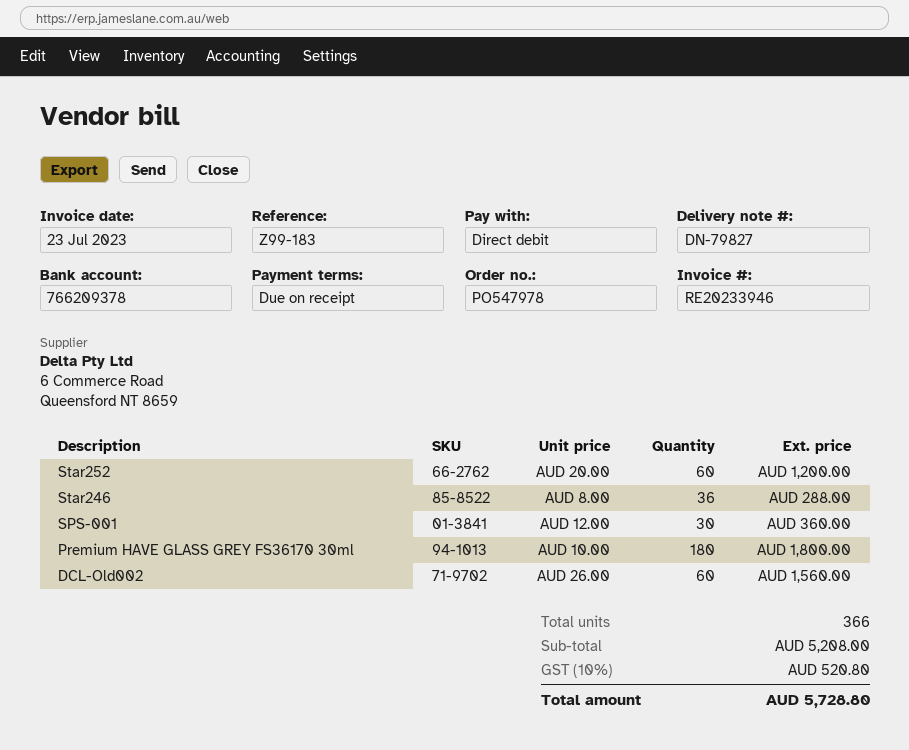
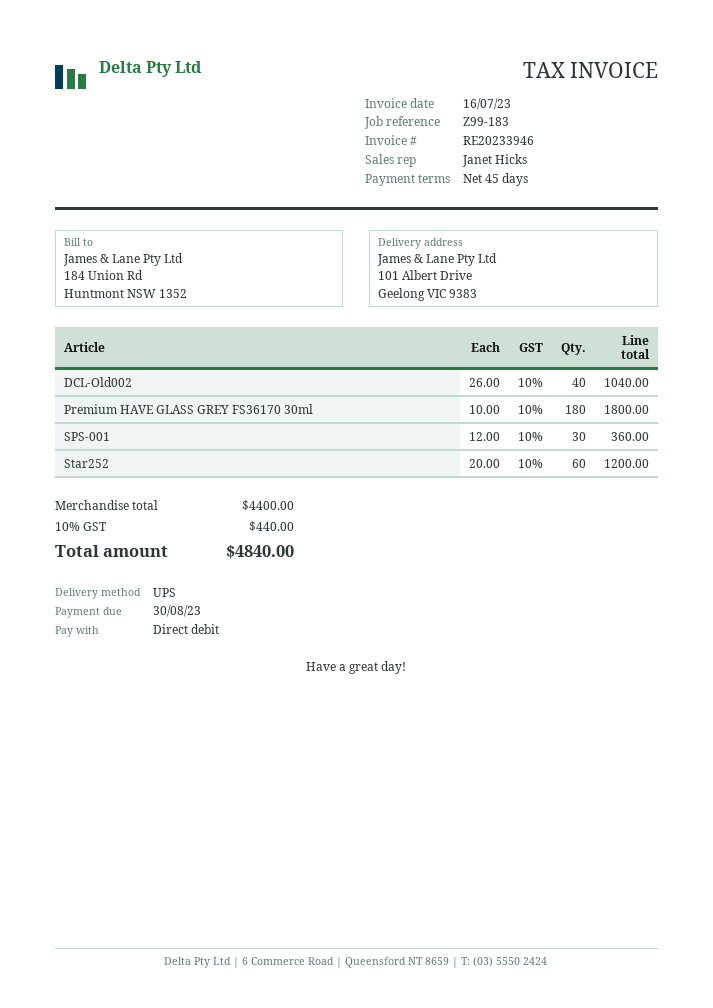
invoice date: 2023-07-23 -> 2023-07-16
payment terms: on receipt -> 45 days
Star246: 36 x 8.00 = 288.00 -> none
DCL-Old002: 60 x 26.00 = 1560.00 -> 40 x 26.00 = 1040.00
subtotal: 5208.00 -> 4400.00
tax: 10% = 520.80 -> 10% = 440.00
total: 5728.80 -> 4840.00

